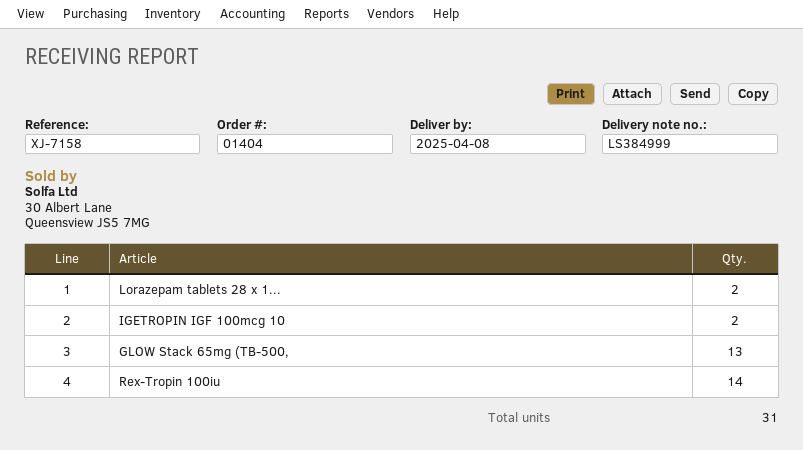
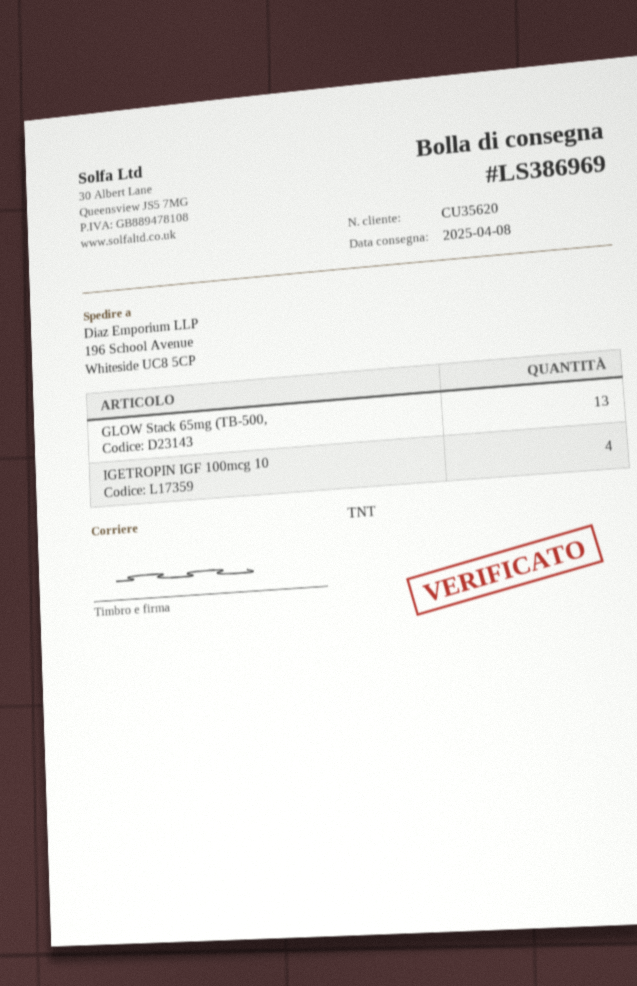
delivery note number: LS384999 -> LS386969
Lorazepam tablets 28 x 1...: 2 -> none
IGETROPIN IGF 100mcg 10: 2 -> 4
Rex-Tropin 100iu: 14 -> none

